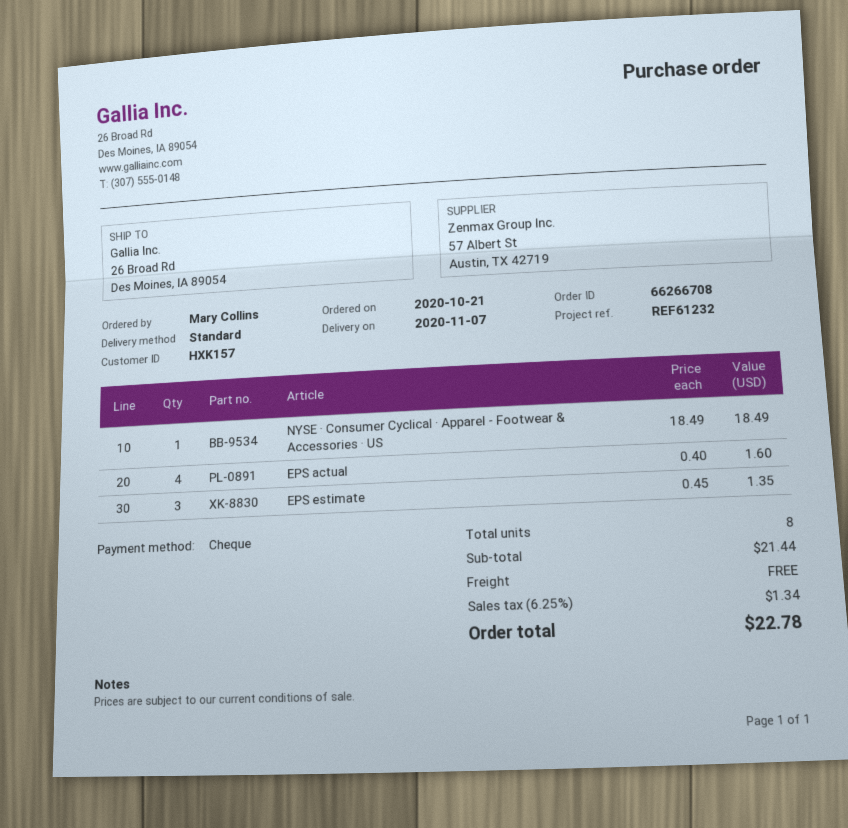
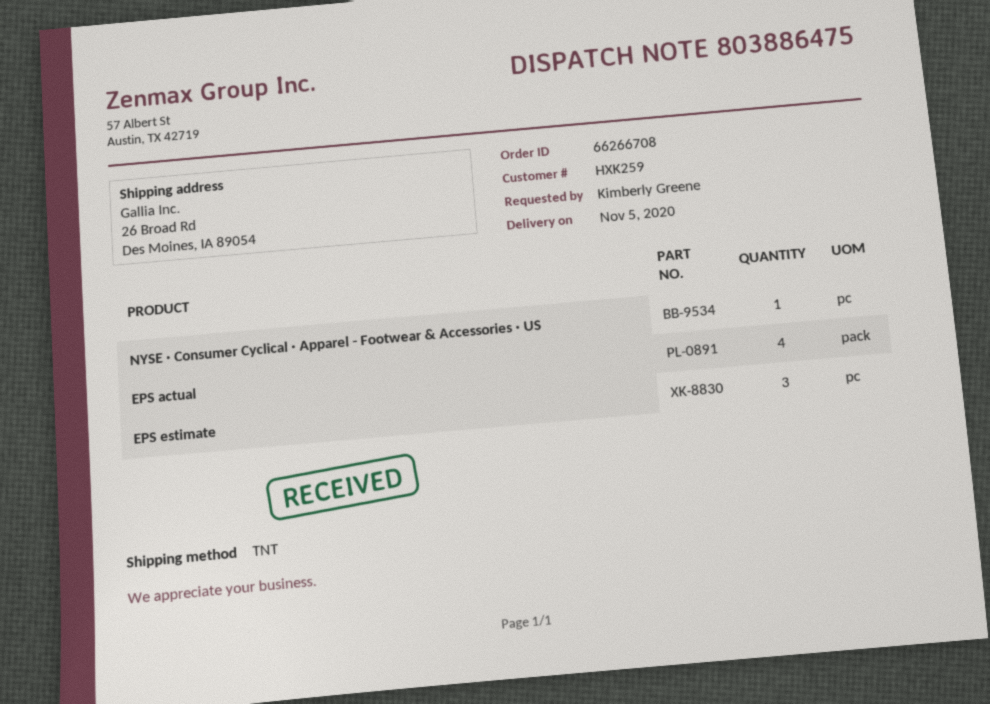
delivery date: 2020-11-07 -> 2020-11-05
customer number: HXK157 -> HXK259
ordered by: Mary Collins -> Kimberly Greene
shipping method: standard -> TNT

